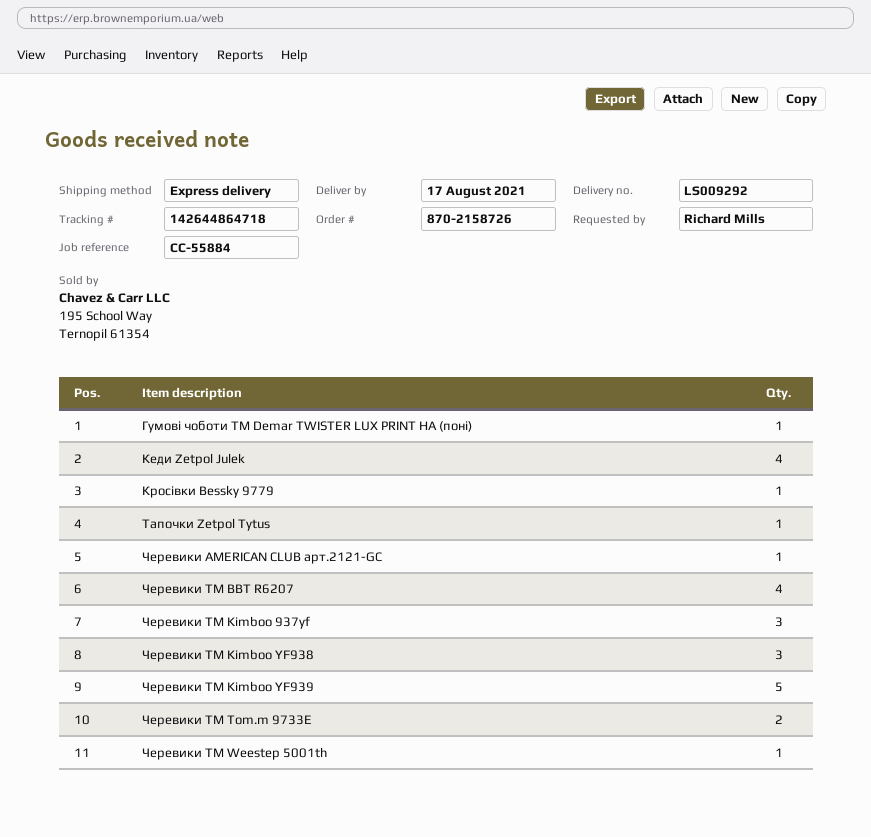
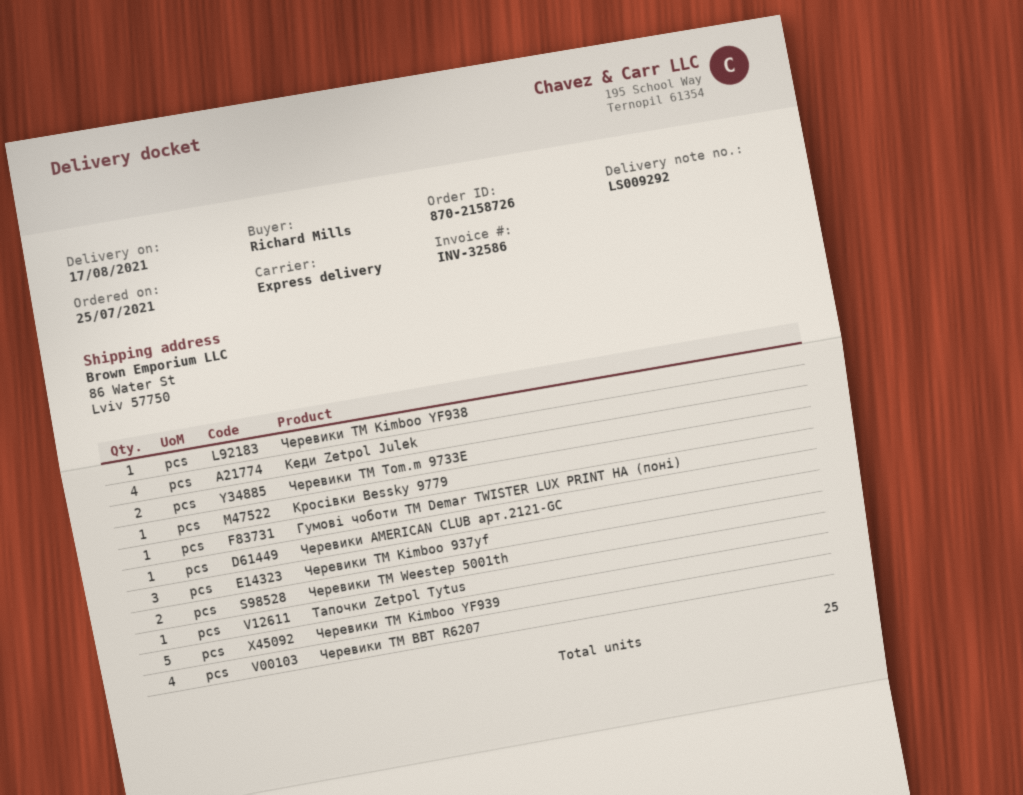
Черевики ТМ Kimboo YF938: 3 -> 1
Черевики ТМ Weestep 5001th: 1 -> 2

